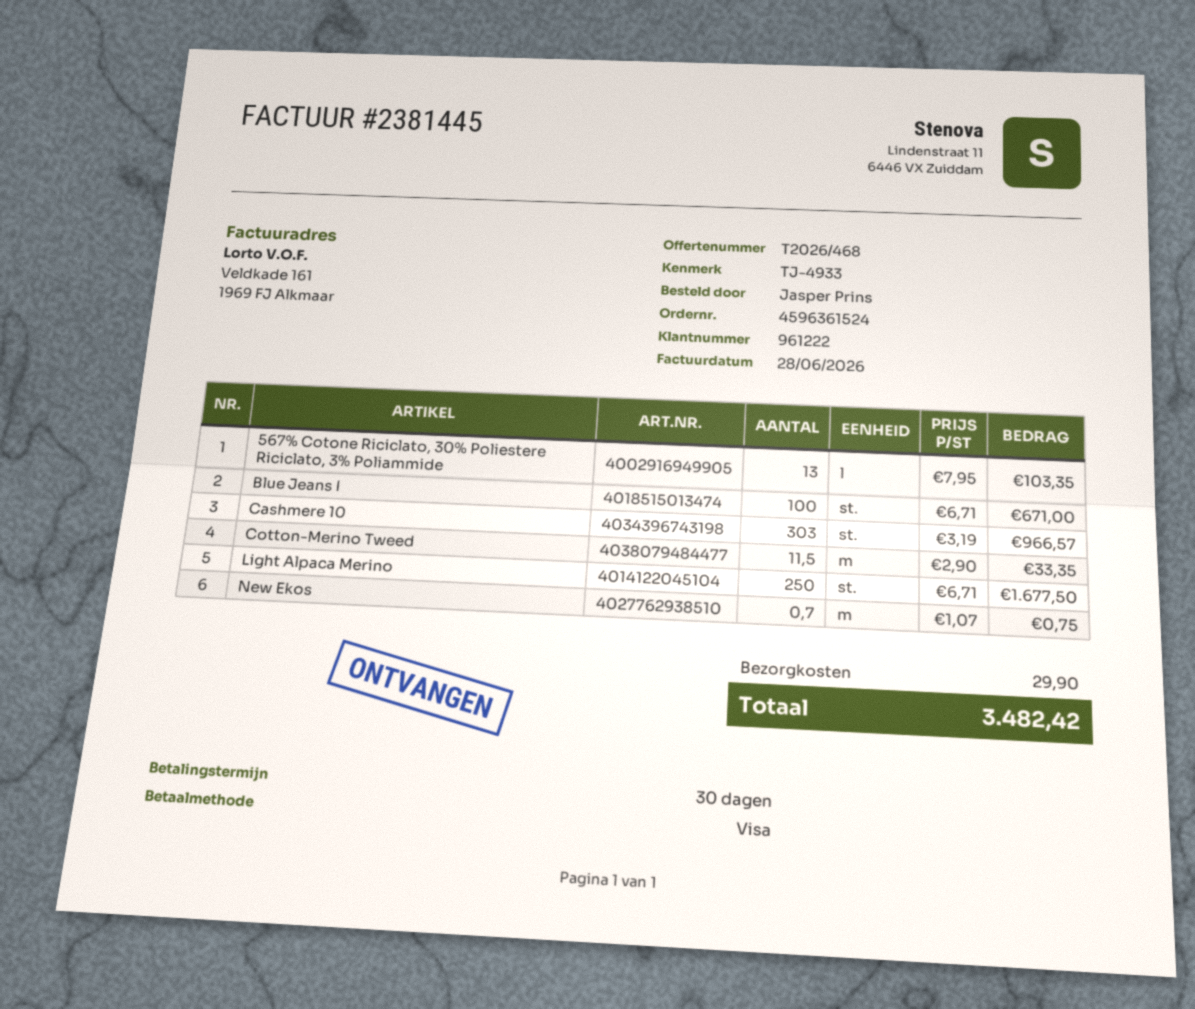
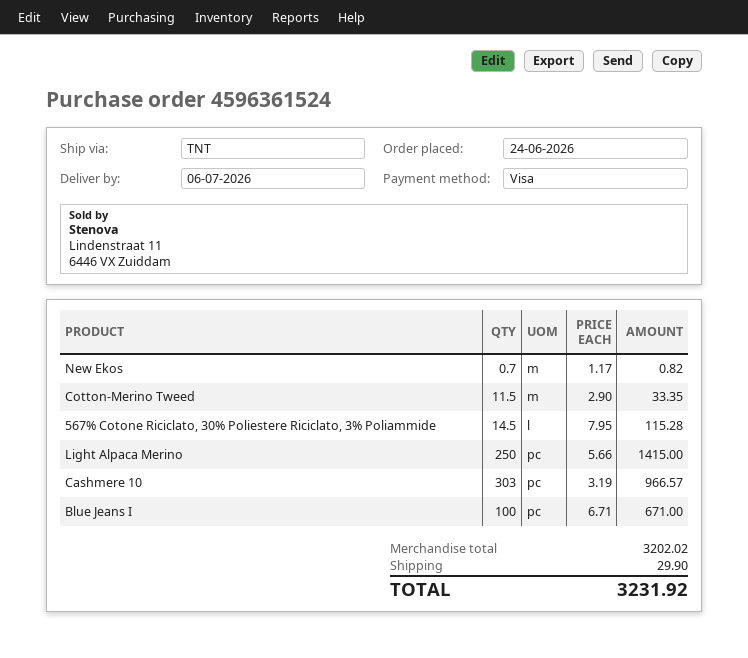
567% Cotone Riciclato, 30% Poliestere Riciclato, 3% Poliammide: 13 x 7.95 = 103.35 -> 14.5 x 7.95 = 115.28
Light Alpaca Merino: 250 x 6.71 = 1677.50 -> 250 x 5.66 = 1415.00
New Ekos: 0.7 x 1.07 = 0.75 -> 0.7 x 1.17 = 0.82
total: 3482.42 -> 3231.92

